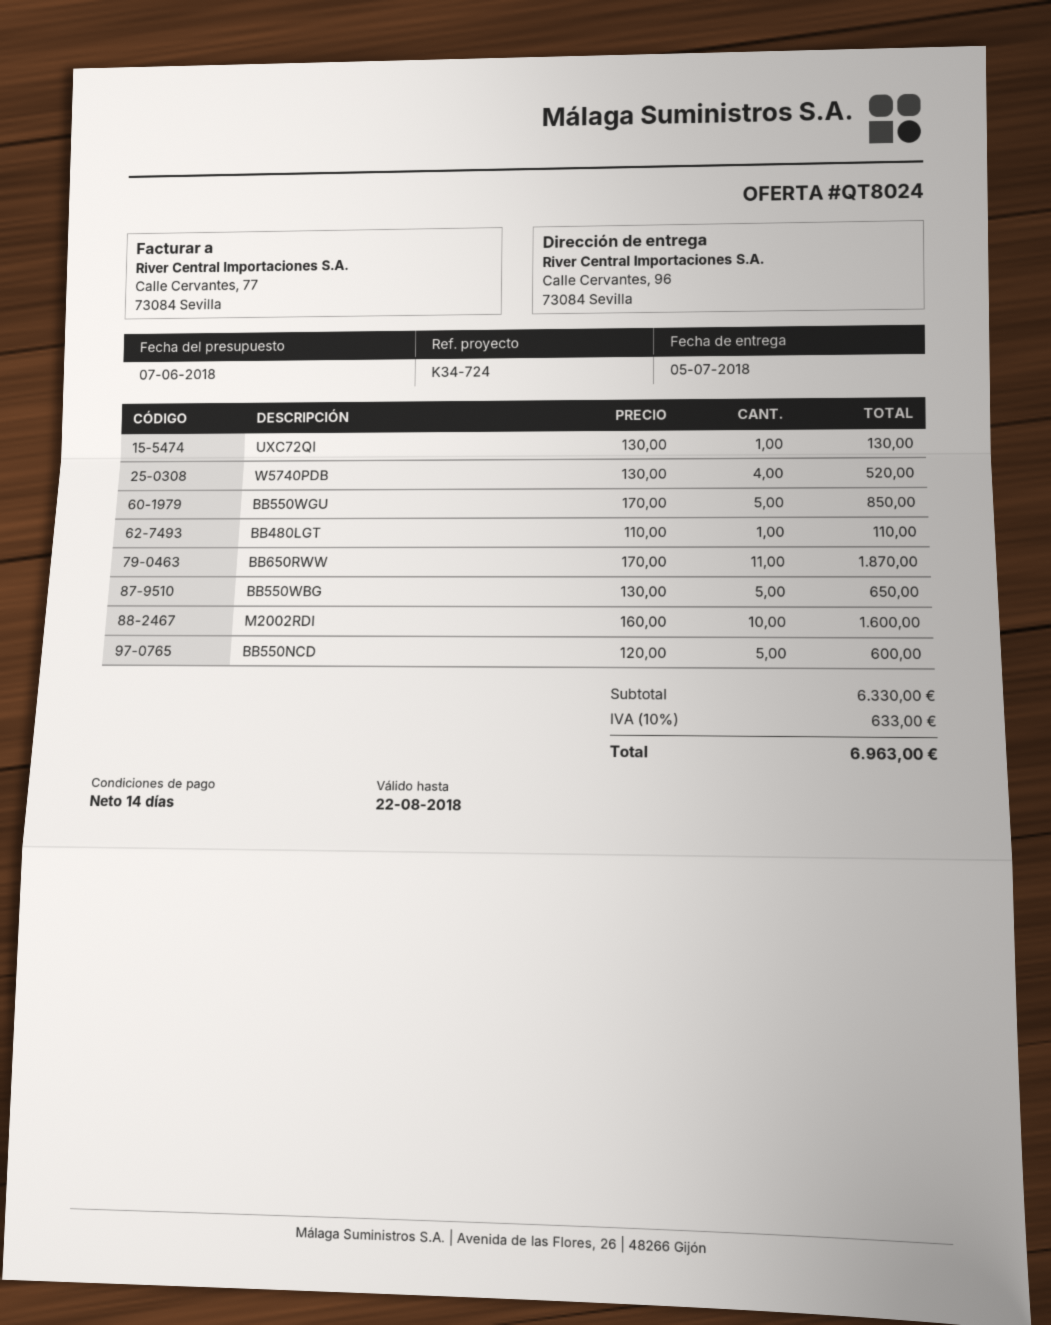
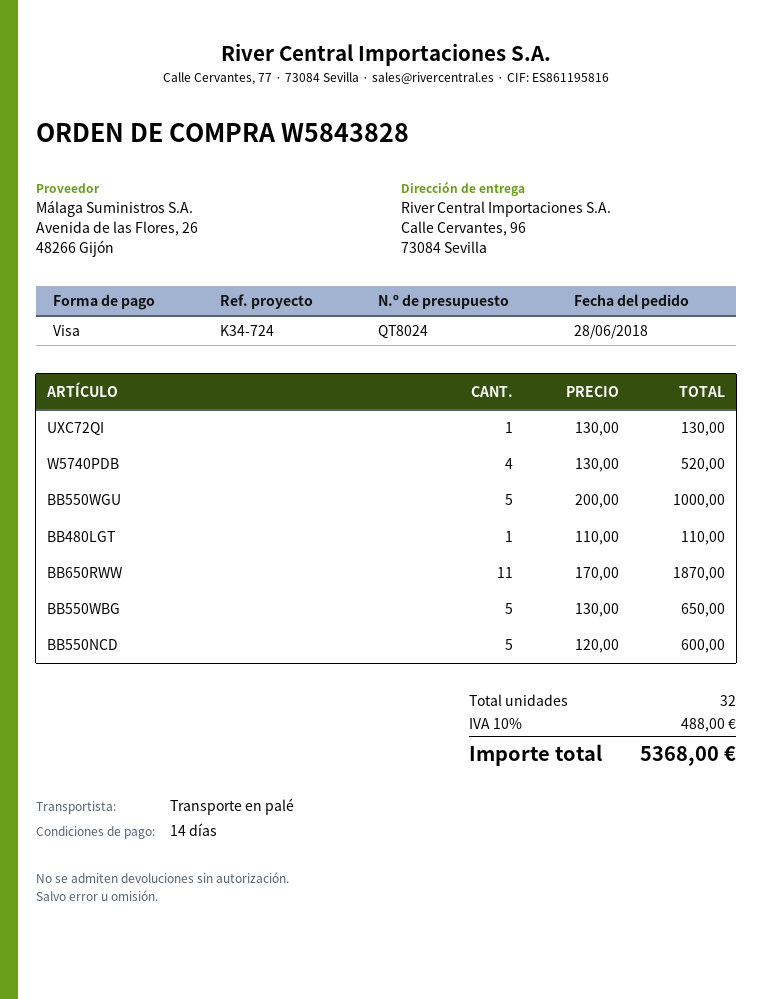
BB550WGU: 5 x 170.00 = 850.00 -> 5 x 200.00 = 1000.00
M2002RDI: 10 x 160.00 = 1600.00 -> none
tax: 10% = 633.00 -> 10% = 488.00
total: 6963.00 -> 5368.00

